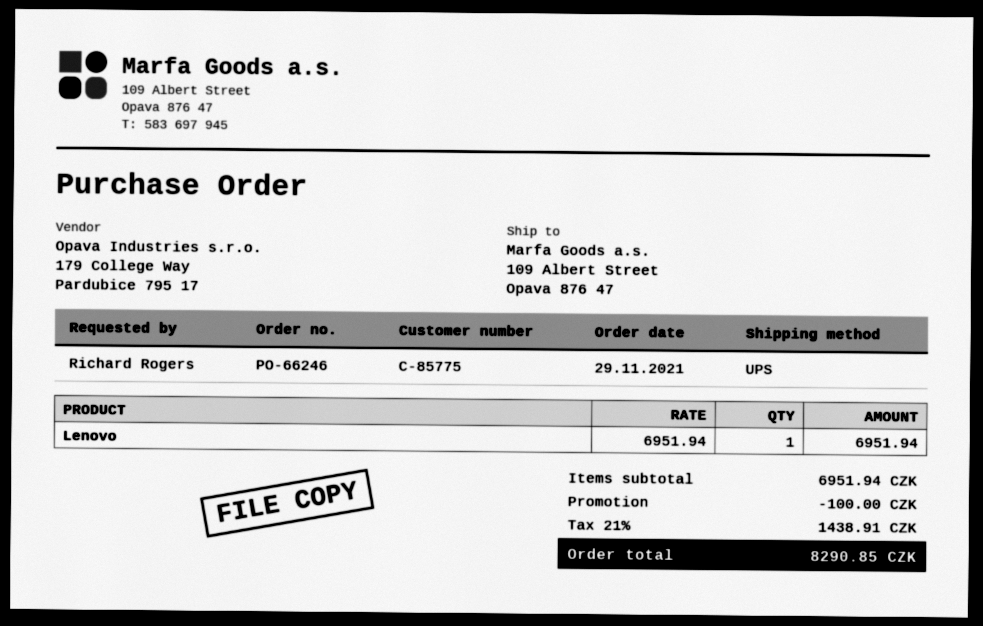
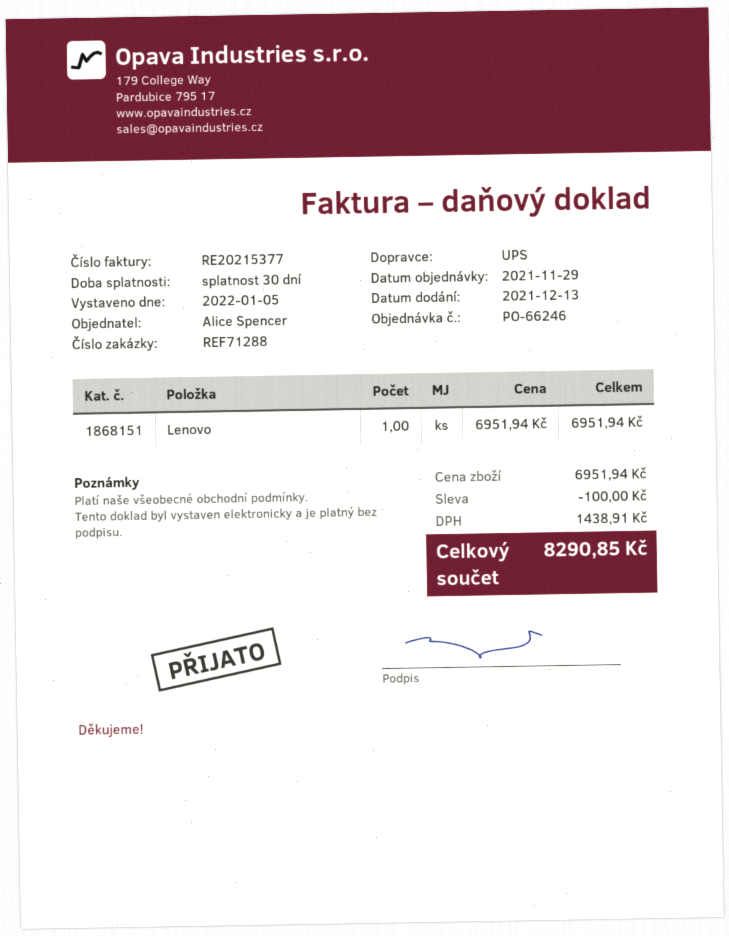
ordered by: Richard Rogers -> Alice Spencer

